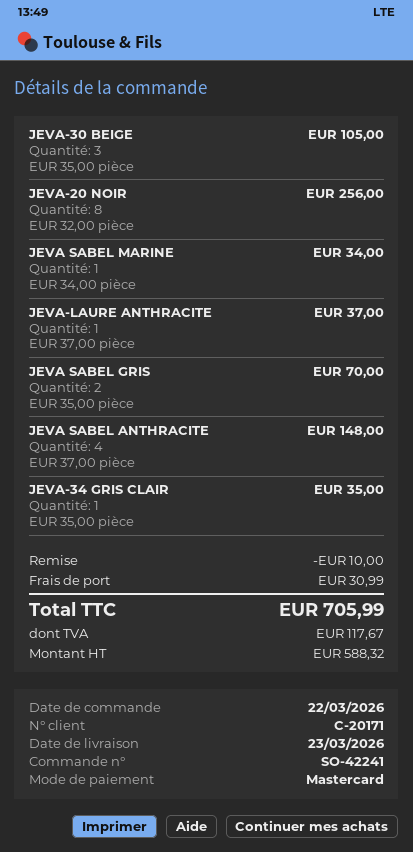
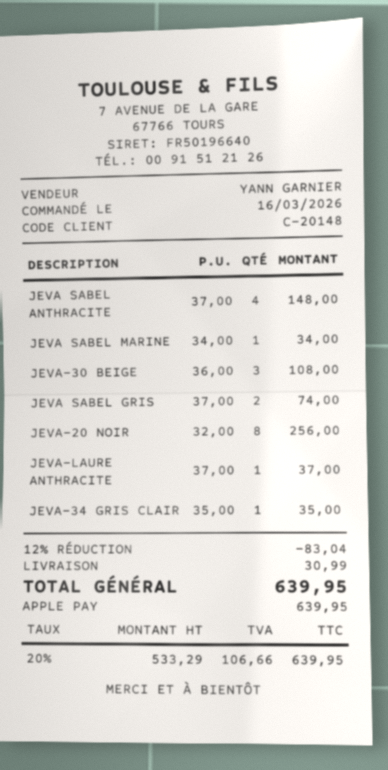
order date: 2026-03-22 -> 2026-03-16
customer number: C-20171 -> C-20148
payment method: Mastercard -> Apple Pay
JEVA-30 BEIGE: 3 x 35.00 = 105.00 -> 3 x 36.00 = 108.00
JEVA SABEL GRIS: 2 x 35.00 = 70.00 -> 2 x 37.00 = 74.00
discount: 10.00 -> 83.04
net: 588.32 -> 533.29
tax: 117.67 -> 106.66
total: 705.99 -> 639.95

